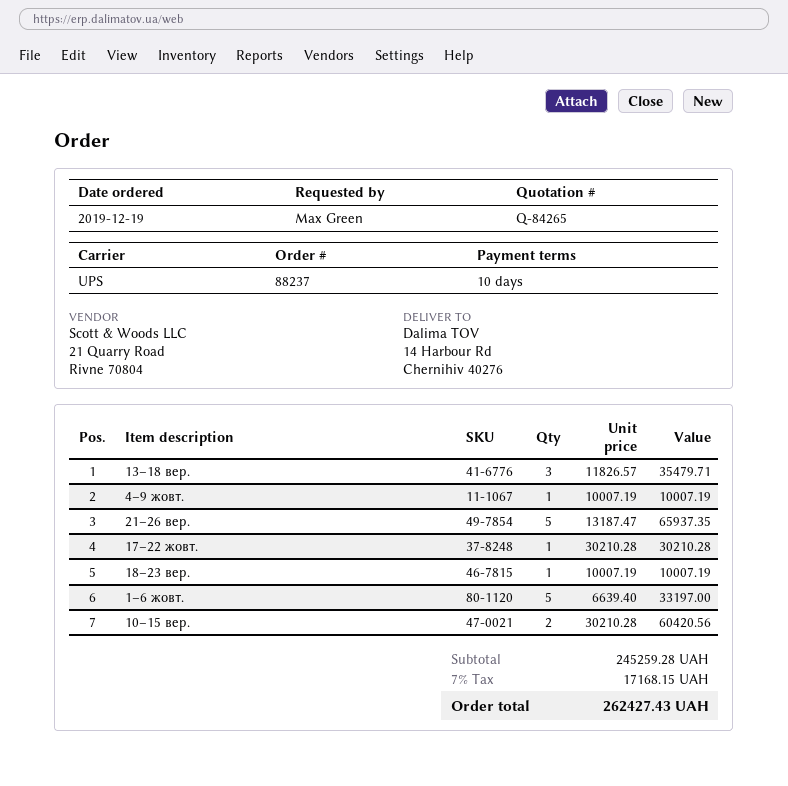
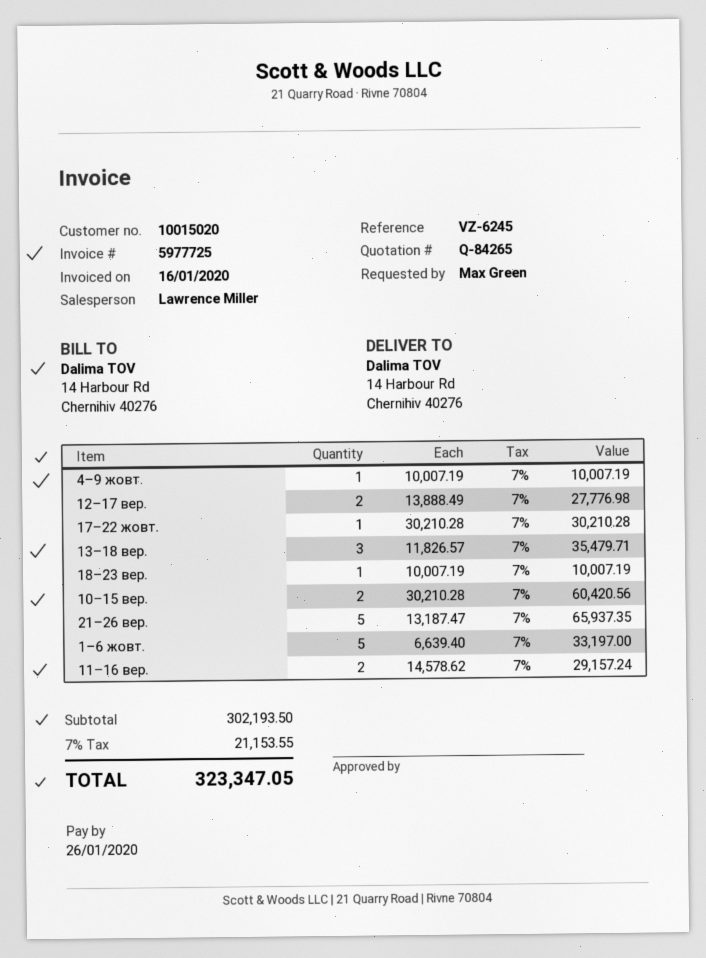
12–17 вер.: none -> 2 x 13888.49 = 27776.98
11–16 вер.: none -> 2 x 14578.62 = 29157.24
subtotal: 245259.28 -> 302193.50
tax: 7% = 17168.15 -> 7% = 21153.55
total: 262427.43 -> 323347.05

